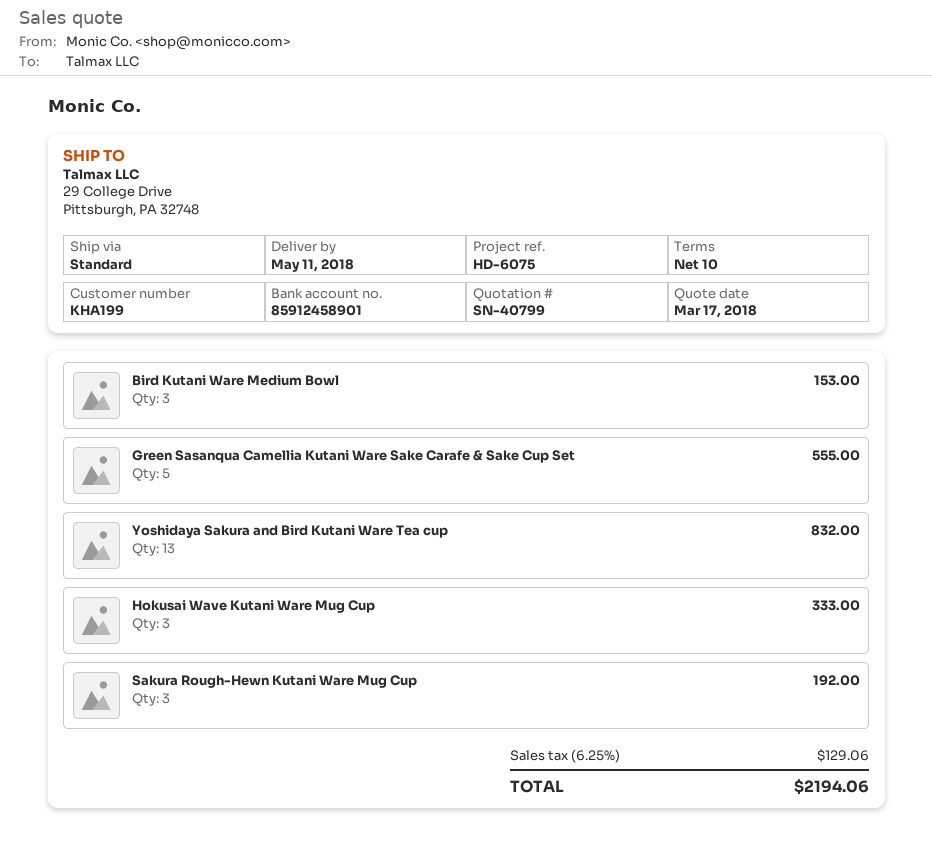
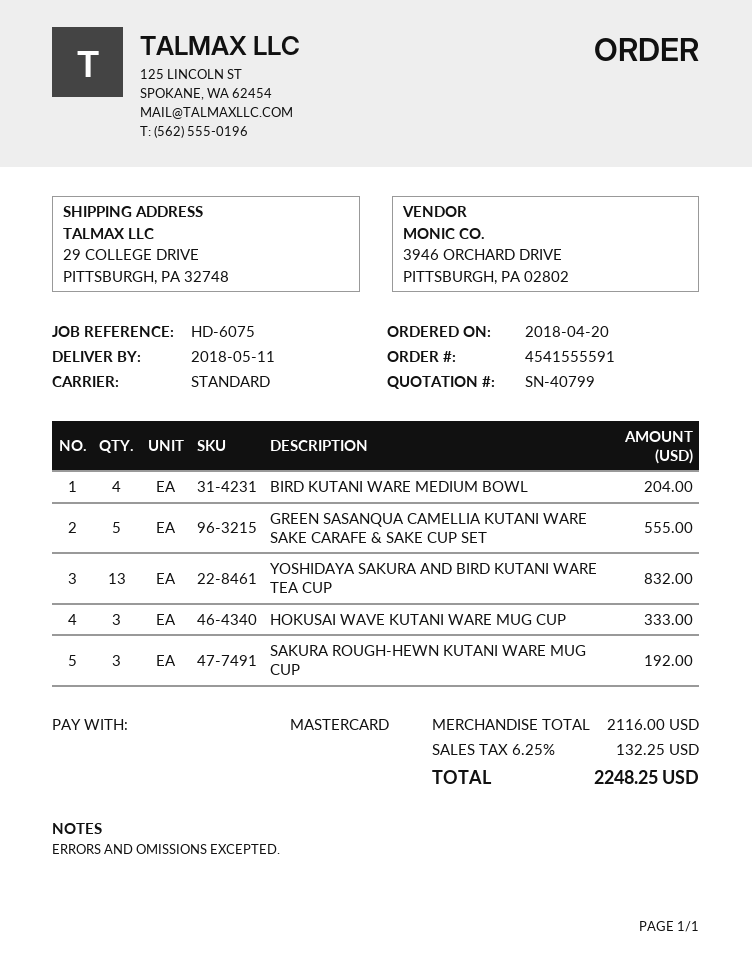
Bird Kutani Ware Medium Bowl: 3 for 153.00 -> 4 for 204.00
tax: 6.25% = 129.06 -> 6.25% = 132.25
total: 2194.06 -> 2248.25

